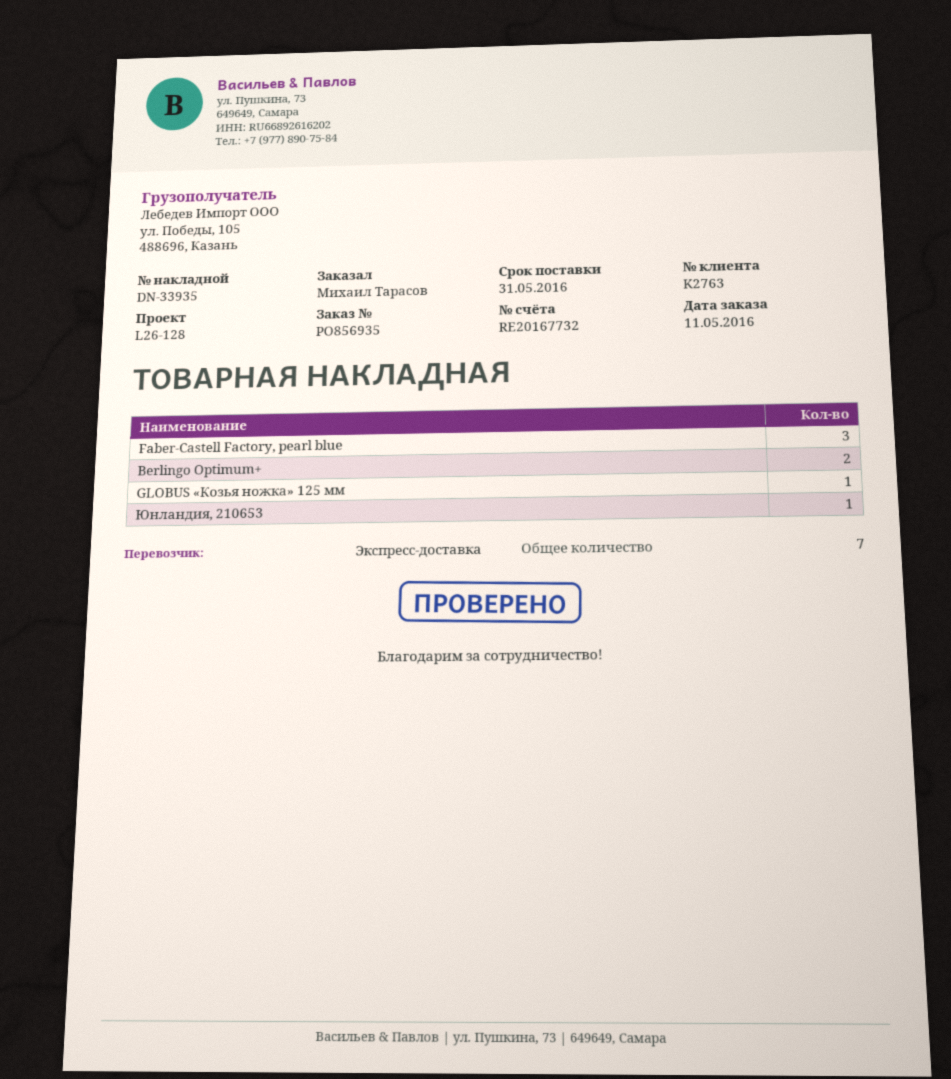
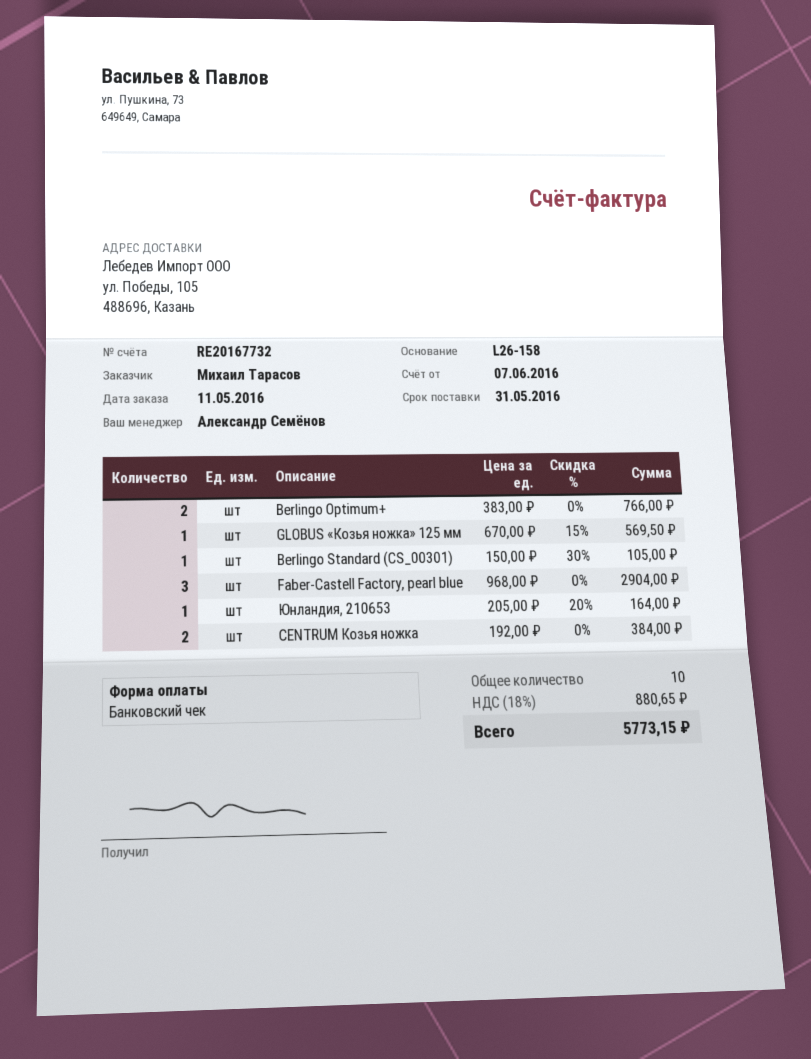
reference: L26-128 -> L26-158
Berlingo Standard (CS_00301): none -> 1
CENTRUM Козья ножка: none -> 2
total quantity: 7 -> 10

